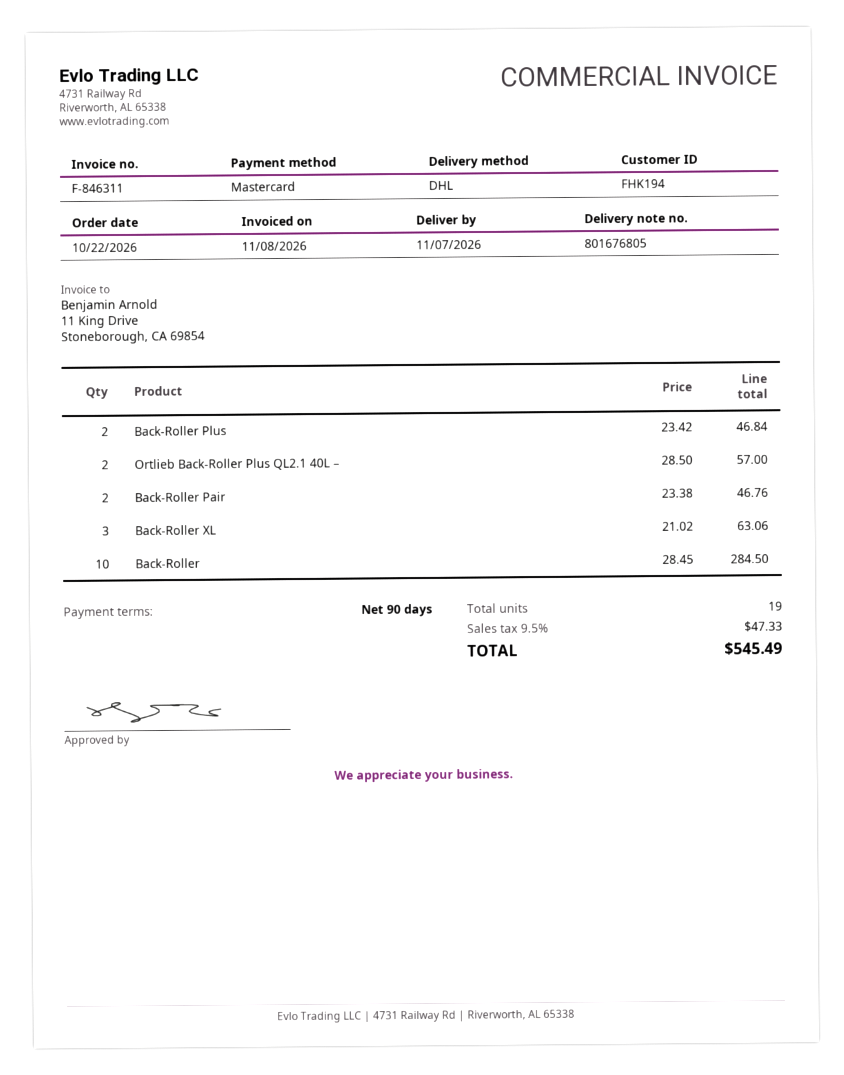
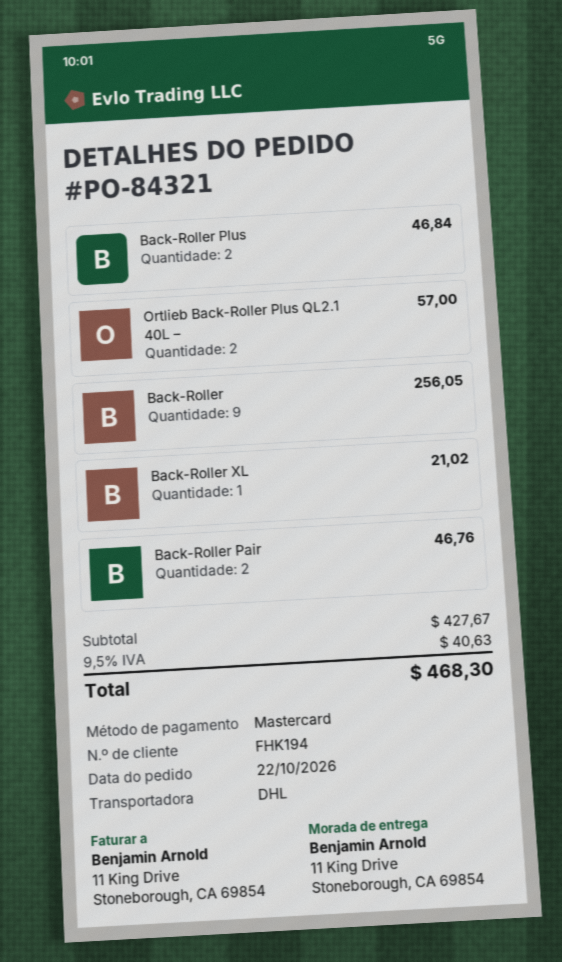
Back-Roller XL: 3 for 63.06 -> 1 for 21.02
Back-Roller: 10 for 284.50 -> 9 for 256.05
tax: 9.5% = 47.33 -> 9.5% = 40.63
total: 545.49 -> 468.30

